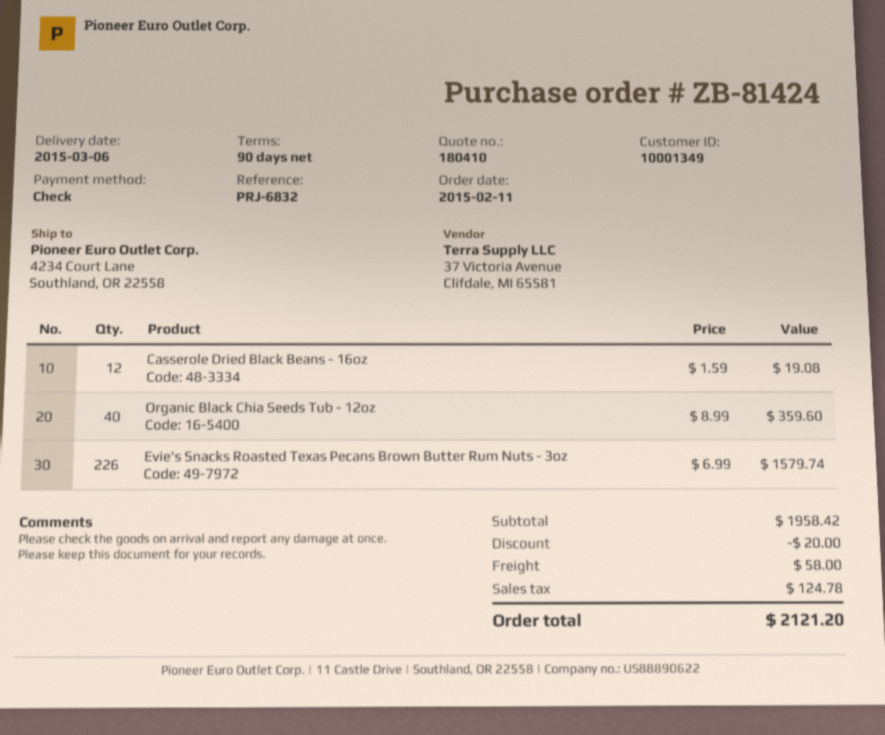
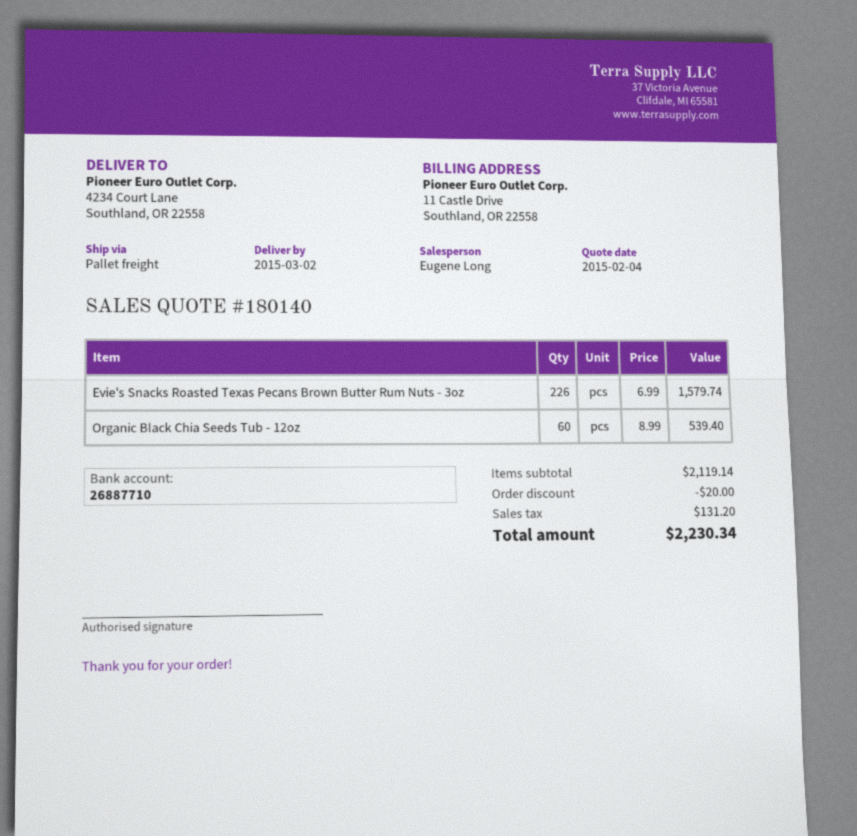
quote number: 180410 -> 180140
delivery date: 2015-03-06 -> 2015-03-02
Casserole Dried Black Beans - 16oz: 12 x 1.59 = 19.08 -> none
Organic Black Chia Seeds Tub - 12oz: 40 x 8.99 = 359.60 -> 60 x 8.99 = 539.40
subtotal: 1958.42 -> 2119.14
shipping: 58.00 -> none
tax: 124.78 -> 131.20
total: 2121.20 -> 2230.34

